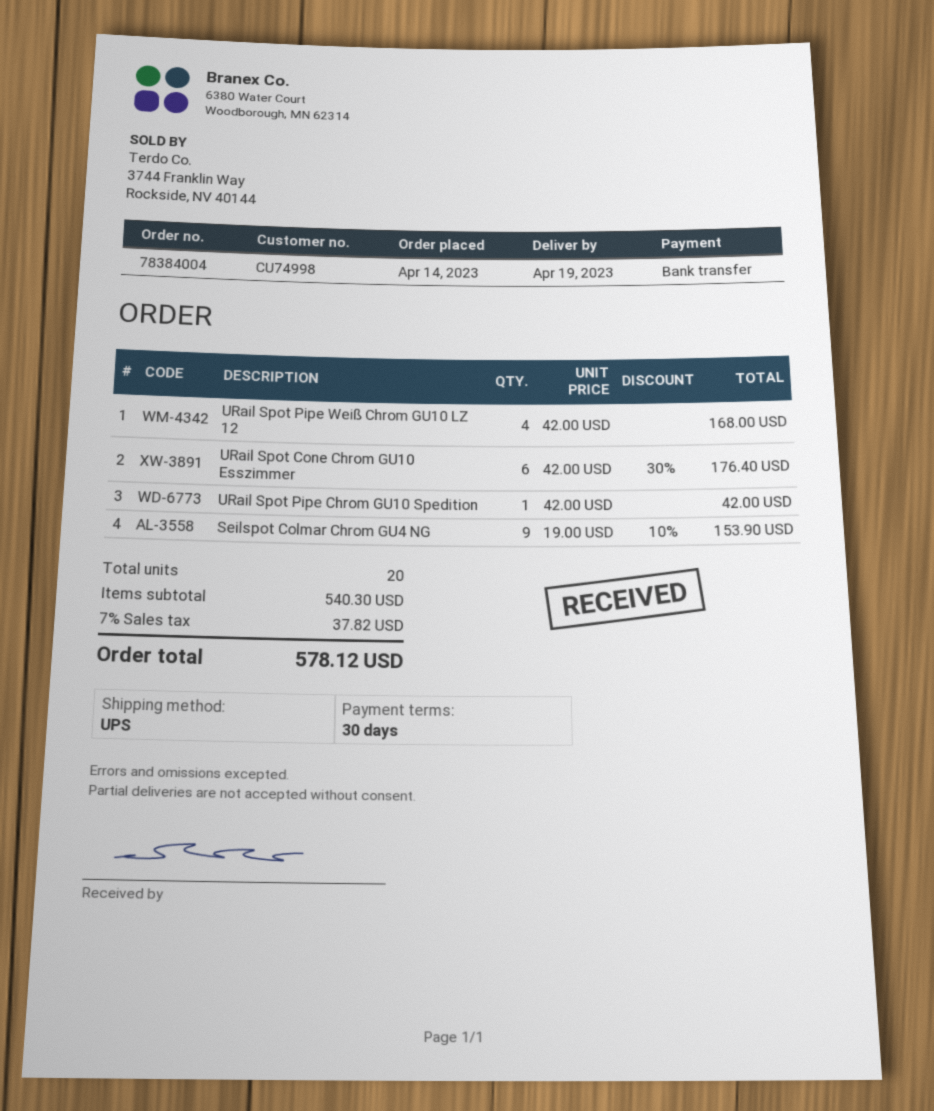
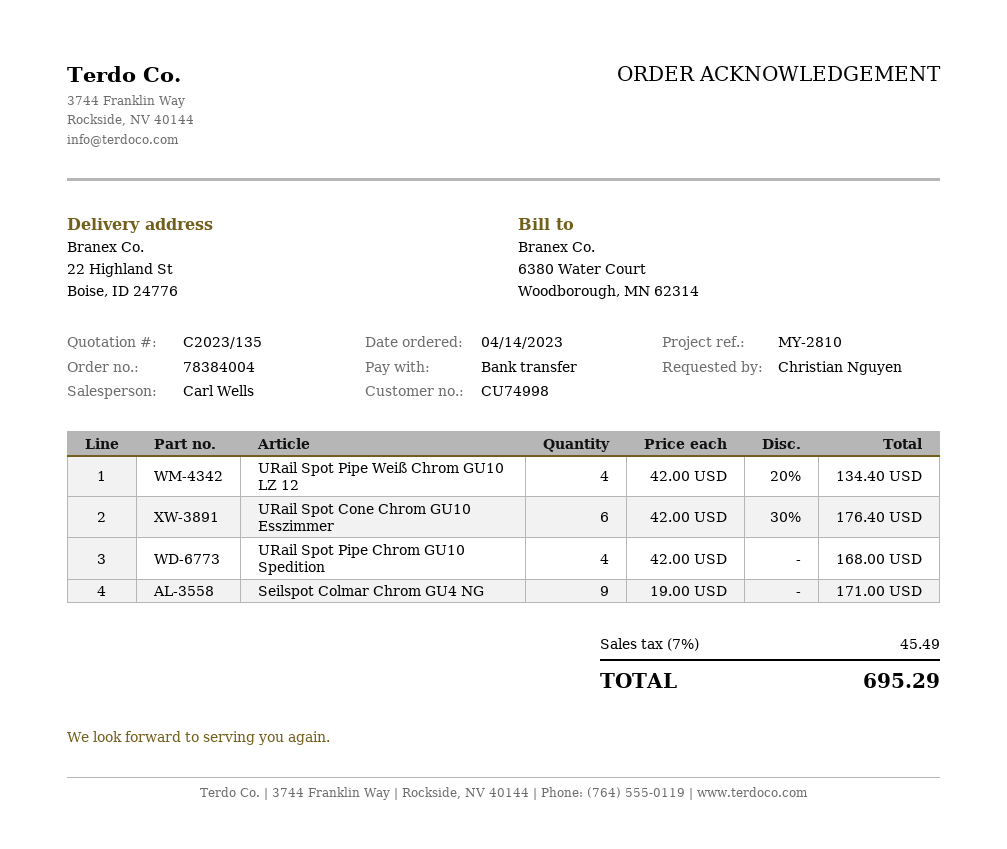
URail Spot Pipe Weiß Chrom GU10 LZ 12: 4 x 42.00 = 168.00 -> 4 x 42.00 - 20% = 134.40
URail Spot Pipe Chrom GU10 Spedition: 1 x 42.00 = 42.00 -> 4 x 42.00 = 168.00
Seilspot Colmar Chrom GU4 NG: 9 x 19.00 - 10% = 153.90 -> 9 x 19.00 = 171.00
tax: 7% = 37.82 -> 7% = 45.49
total: 578.12 -> 695.29

